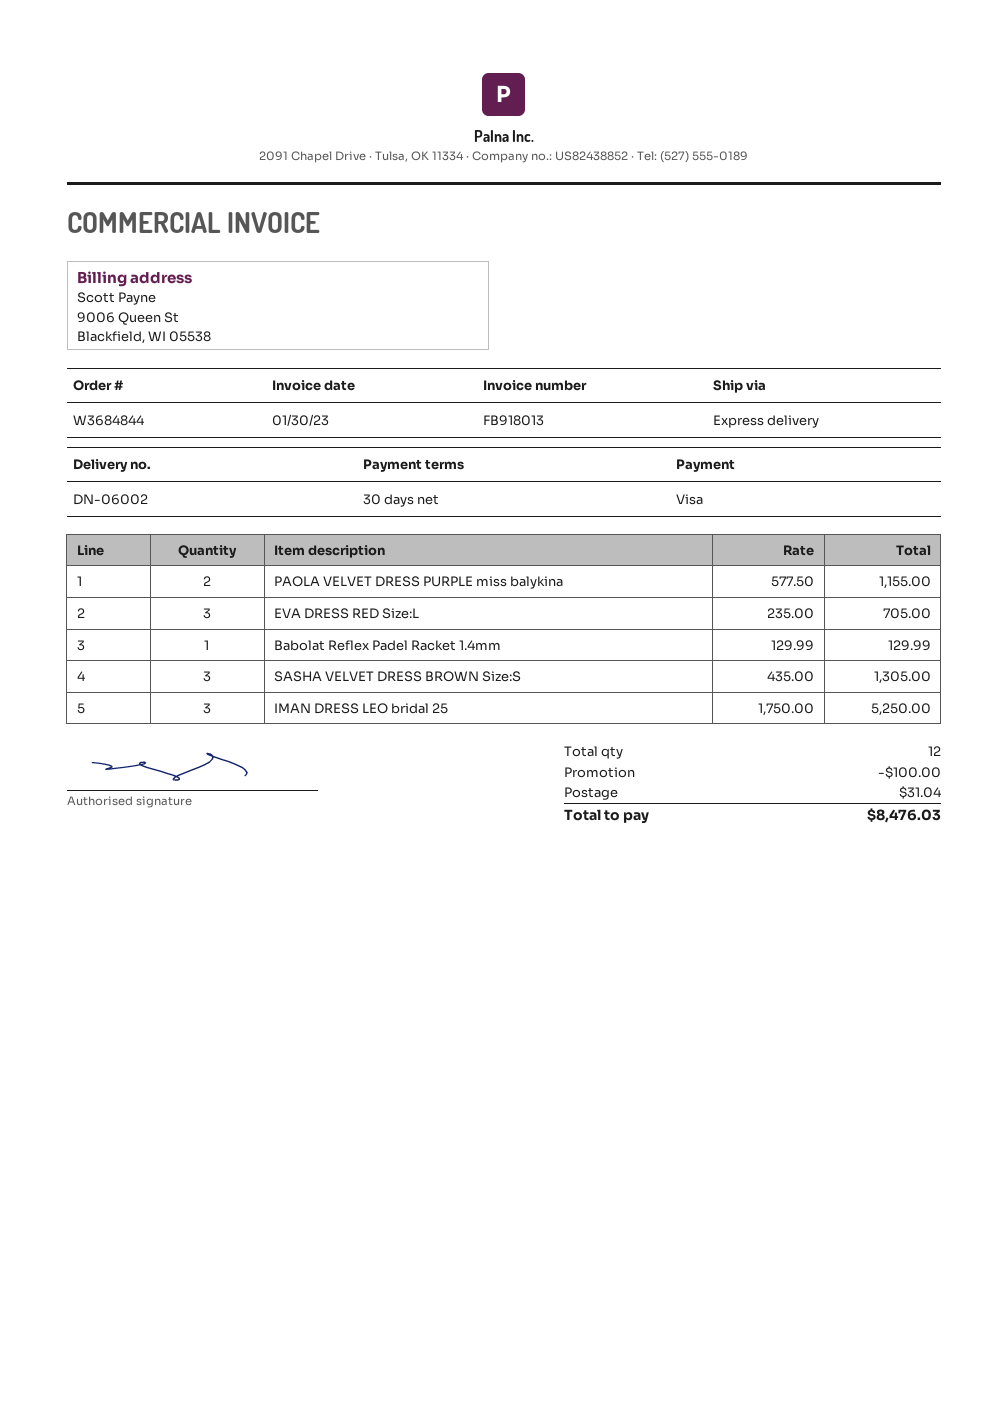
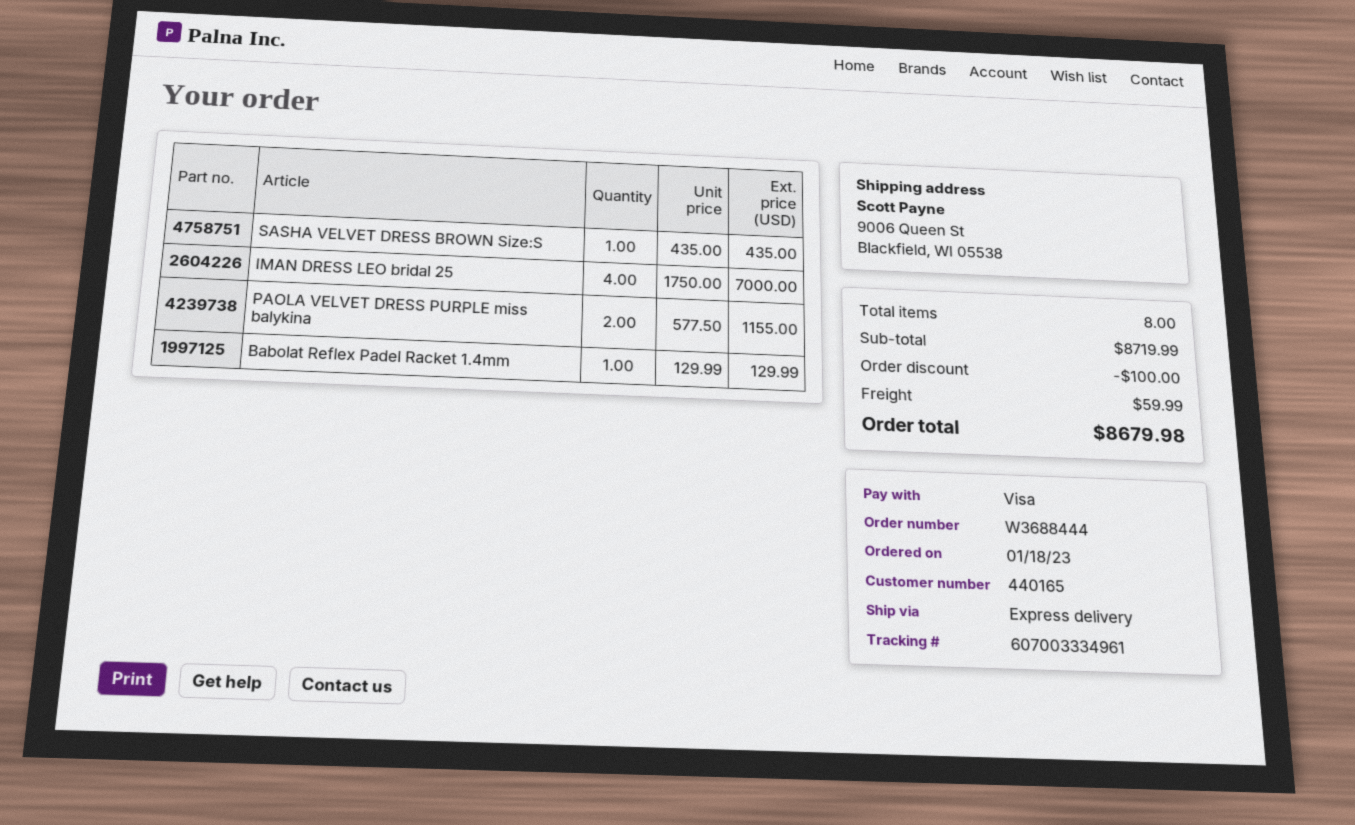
order number: W3684844 -> W3688444
EVA DRESS RED Size:L: 3 x 235.00 = 705.00 -> none
SASHA VELVET DRESS BROWN Size:S: 3 x 435.00 = 1305.00 -> 1 x 435.00 = 435.00
IMAN DRESS LEO bridal 25: 3 x 1750.00 = 5250.00 -> 4 x 1750.00 = 7000.00
total quantity: 12 -> 8
shipping: 31.04 -> 59.99
total: 8476.03 -> 8679.98

